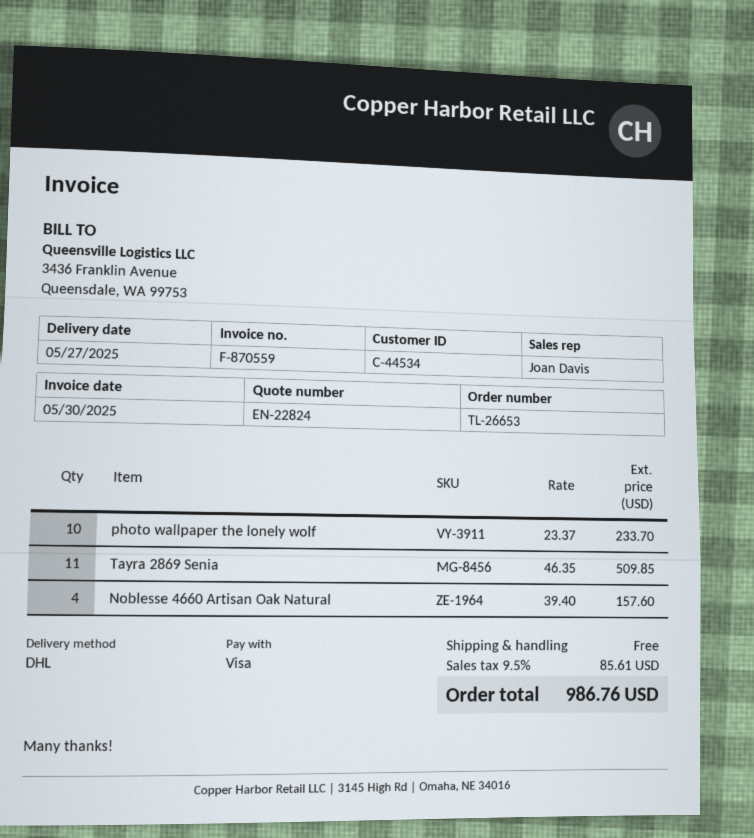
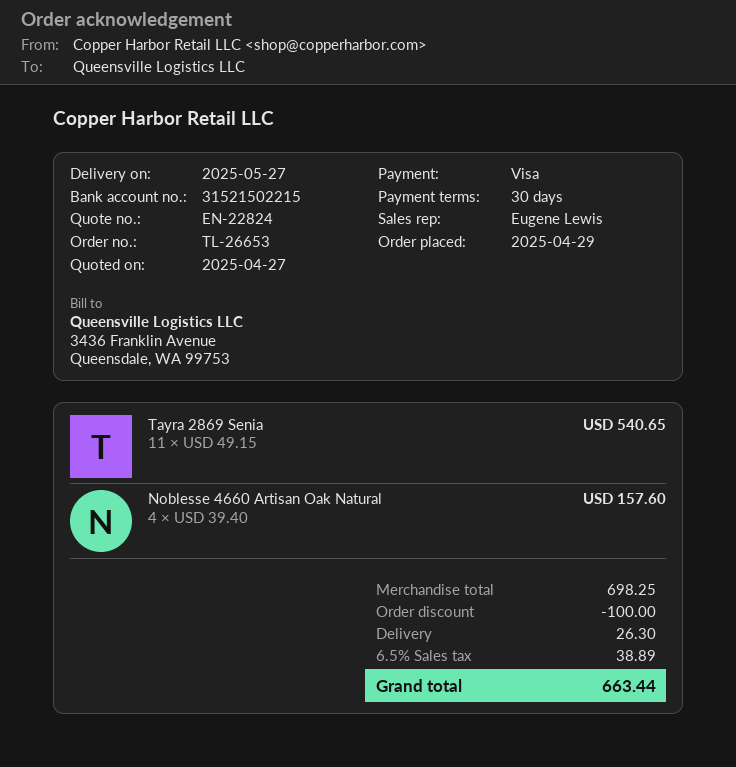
sales rep: Joan Davis -> Eugene Lewis
photo wallpaper the lonely wolf: 10 x 23.37 = 233.70 -> none
Tayra 2869 Senia: 11 x 46.35 = 509.85 -> 11 x 49.15 = 540.65
discount: none -> 100.00
shipping: 0.00 -> 26.30
tax: 9.5% = 85.61 -> 6.5% = 38.89
total: 986.76 -> 663.44

